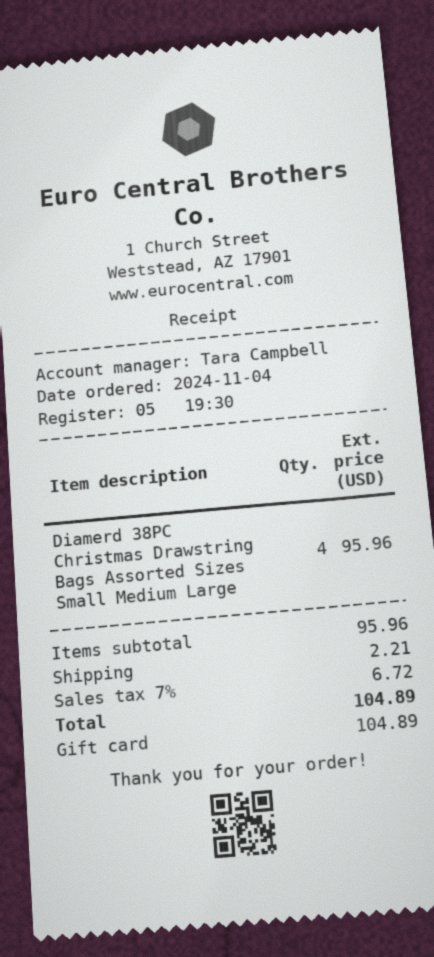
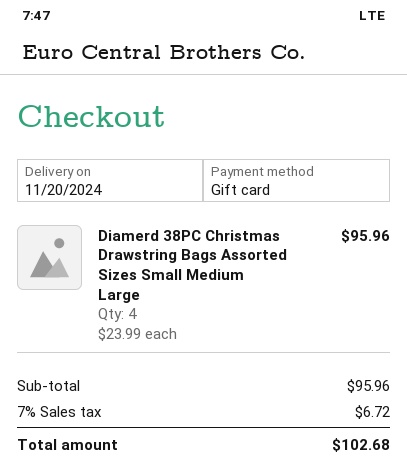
shipping: 2.21 -> none
total: 104.89 -> 102.68

